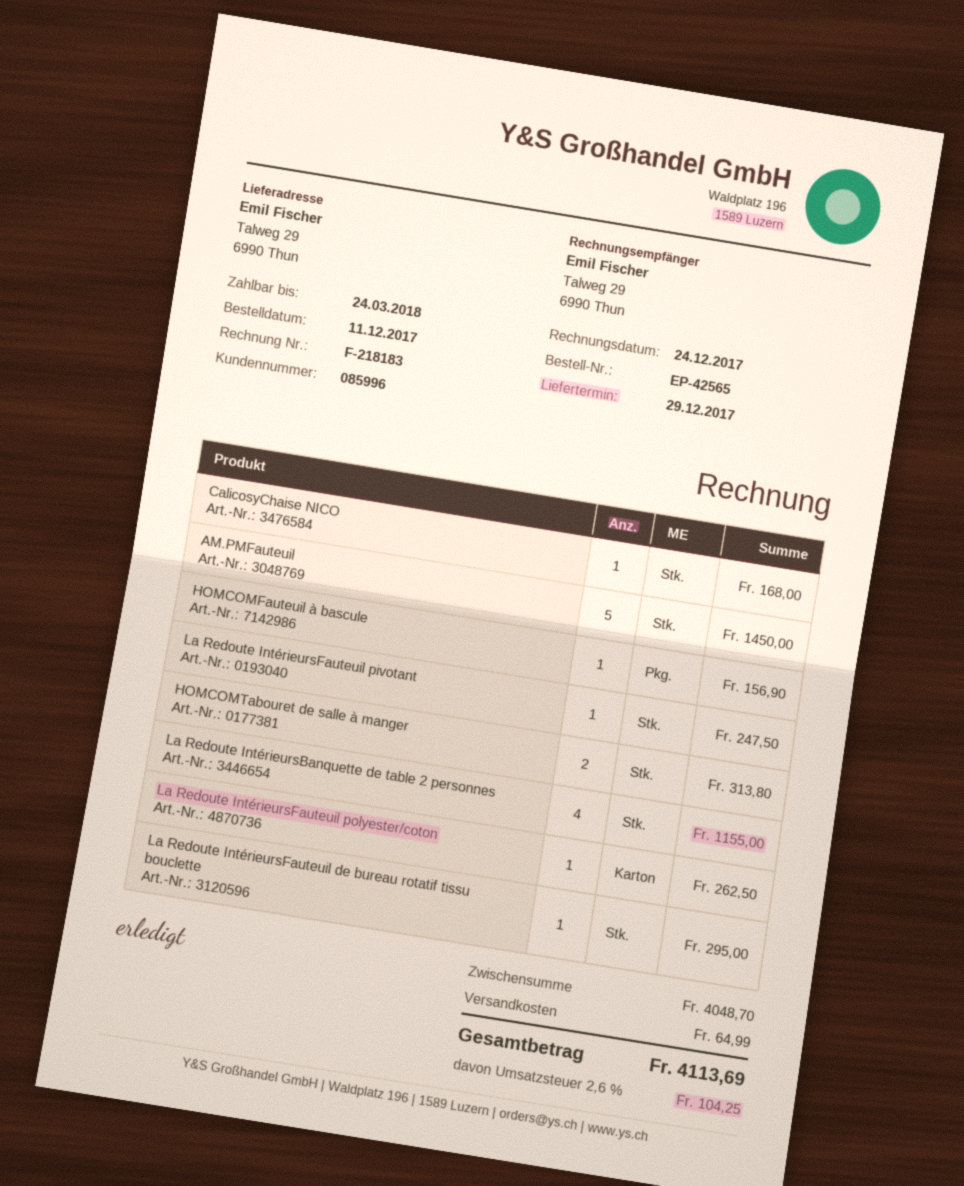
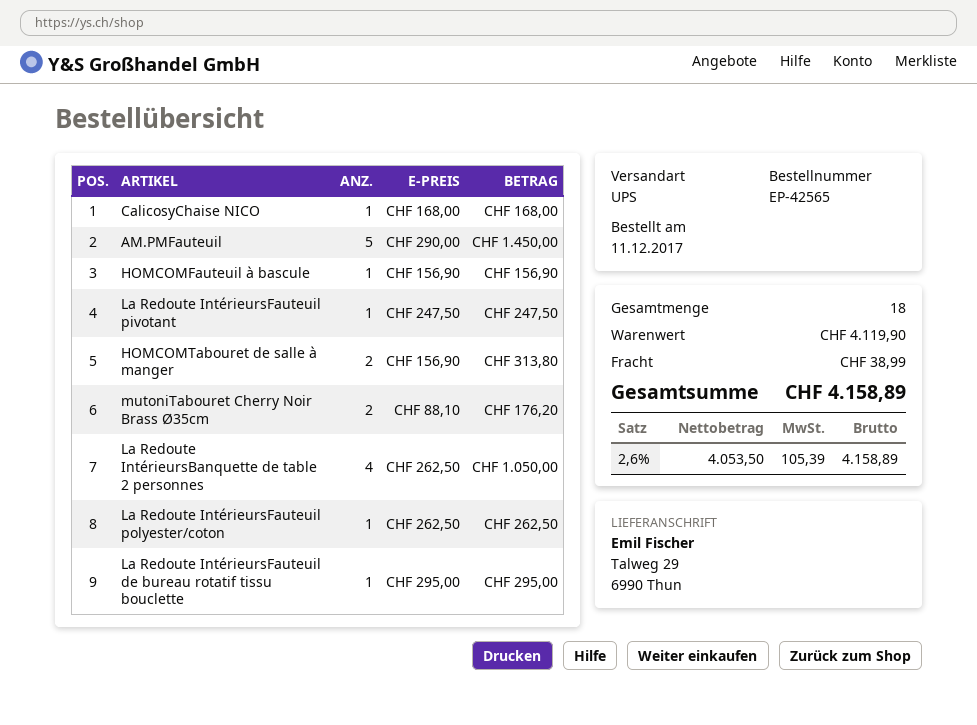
La Redoute IntérieursBanquette de table 2 personnes: 4 for 1155.00 -> 4 for 1050.00
mutoniTabouret Cherry Noir Brass Ø35cm: none -> 2 for 176.20
subtotal: 4048.70 -> 4119.90
shipping: 64.99 -> 38.99
tax: 2.6% = 104.25 -> 2.6% = 105.39
total: 4113.69 -> 4158.89

